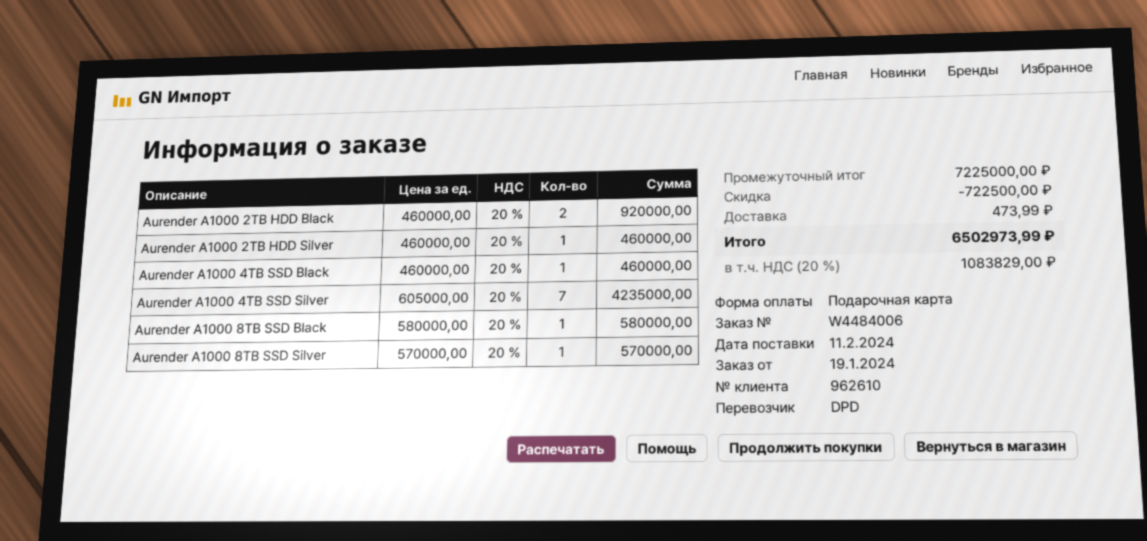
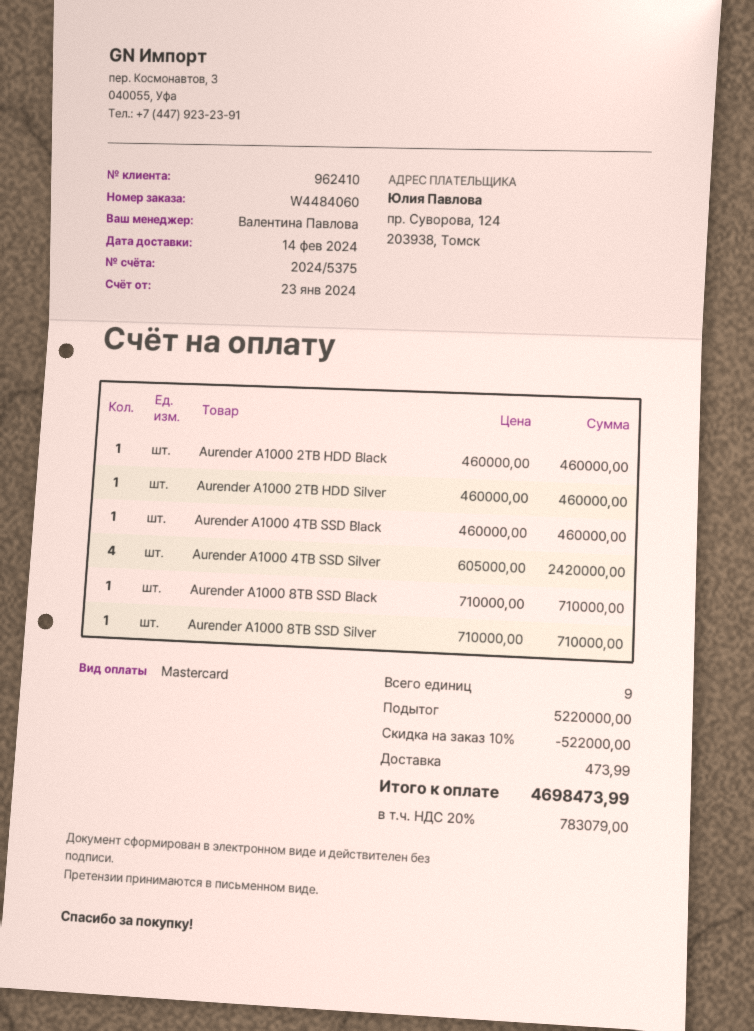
order number: W4484006 -> W4484060
delivery date: 2024-02-11 -> 2024-02-14
customer number: 962610 -> 962410
payment method: gift card -> Mastercard
Aurender A1000 2TB HDD Black: 2 x 460000.00 = 920000.00 -> 1 x 460000.00 = 460000.00
Aurender A1000 4TB SSD Silver: 7 x 605000.00 = 4235000.00 -> 4 x 605000.00 = 2420000.00
Aurender A1000 8TB SSD Black: 1 x 580000.00 = 580000.00 -> 1 x 710000.00 = 710000.00
Aurender A1000 8TB SSD Silver: 1 x 570000.00 = 570000.00 -> 1 x 710000.00 = 710000.00
subtotal: 7225000.00 -> 5220000.00
discount: 722500.00 -> 522000.00
tax: 20% = 1083829.00 -> 20% = 783079.00
total: 6502973.99 -> 4698473.99

